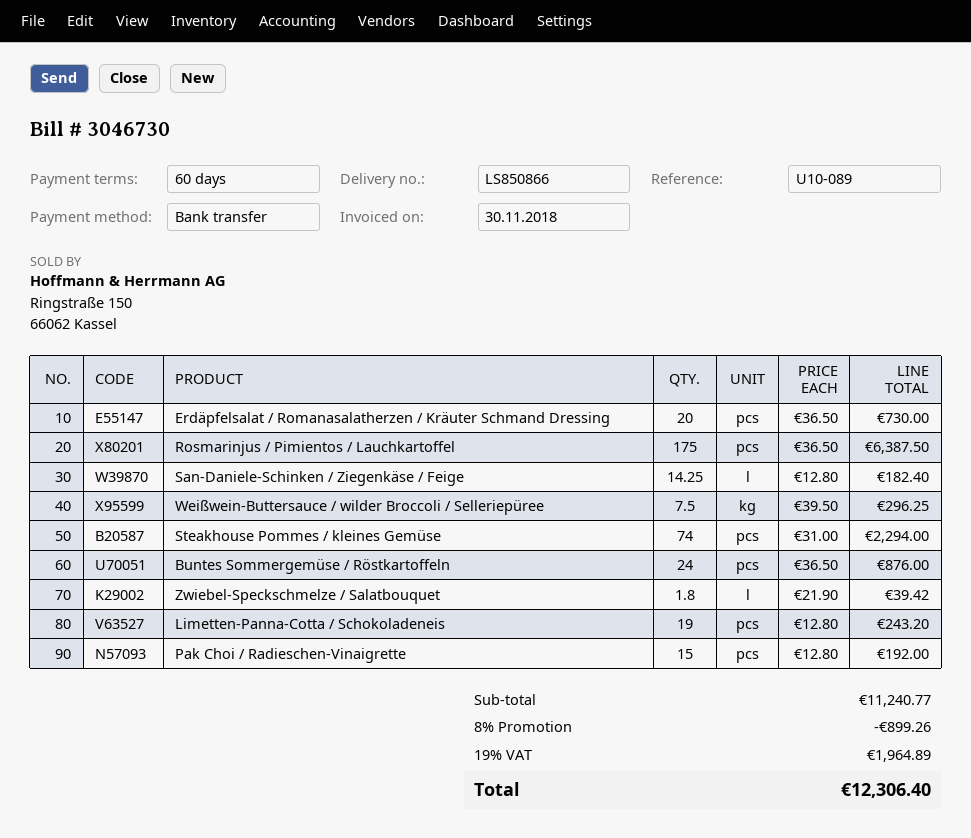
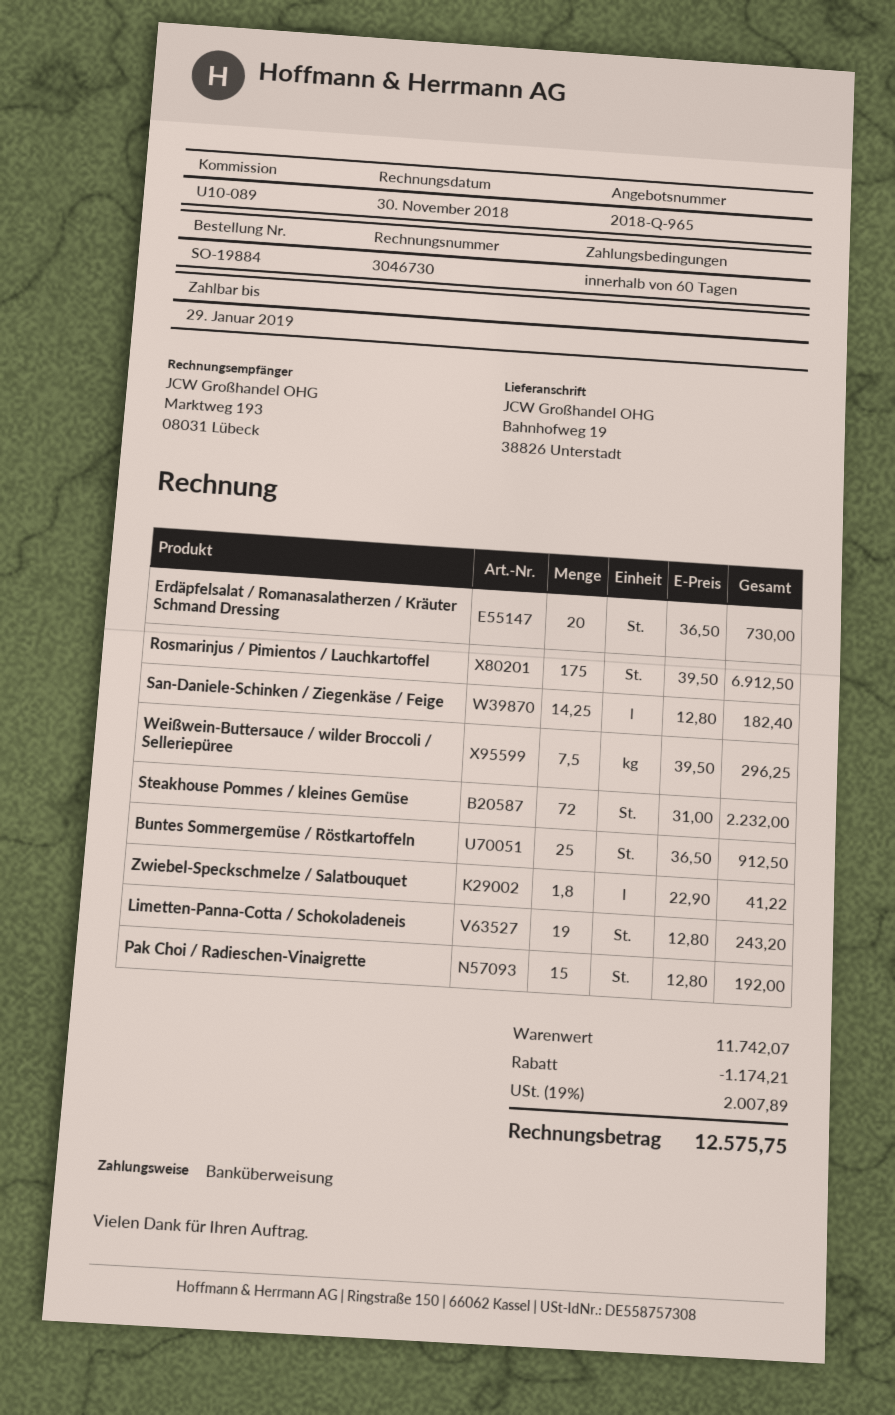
Rosmarinjus / Pimientos / Lauchkartoffel: 175 x 36.50 = 6387.50 -> 175 x 39.50 = 6912.50
Steakhouse Pommes / kleines Gemüse: 74 x 31.00 = 2294.00 -> 72 x 31.00 = 2232.00
Buntes Sommergemüse / Röstkartoffeln: 24 x 36.50 = 876.00 -> 25 x 36.50 = 912.50
Zwiebel-Speckschmelze / Salatbouquet: 1.8 x 21.90 = 39.42 -> 1.8 x 22.90 = 41.22
subtotal: 11240.77 -> 11742.07
discount: 899.26 -> 1174.21
tax: 19% = 1964.89 -> 19% = 2007.89
total: 12306.40 -> 12575.75

